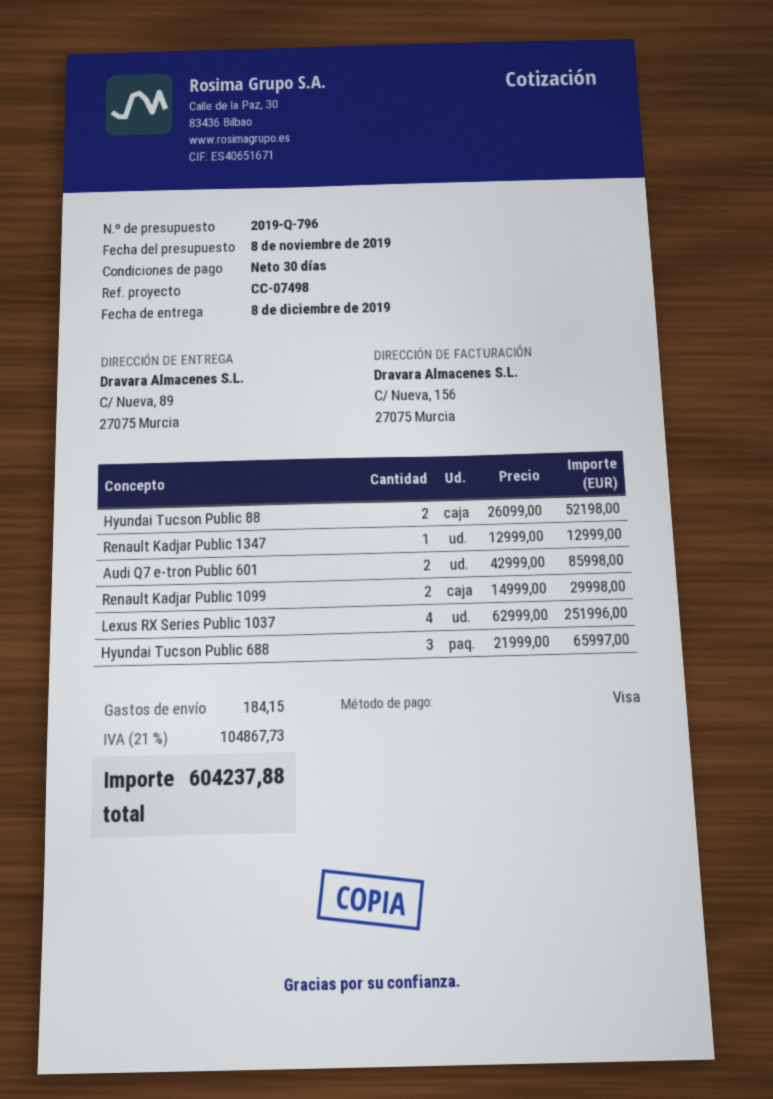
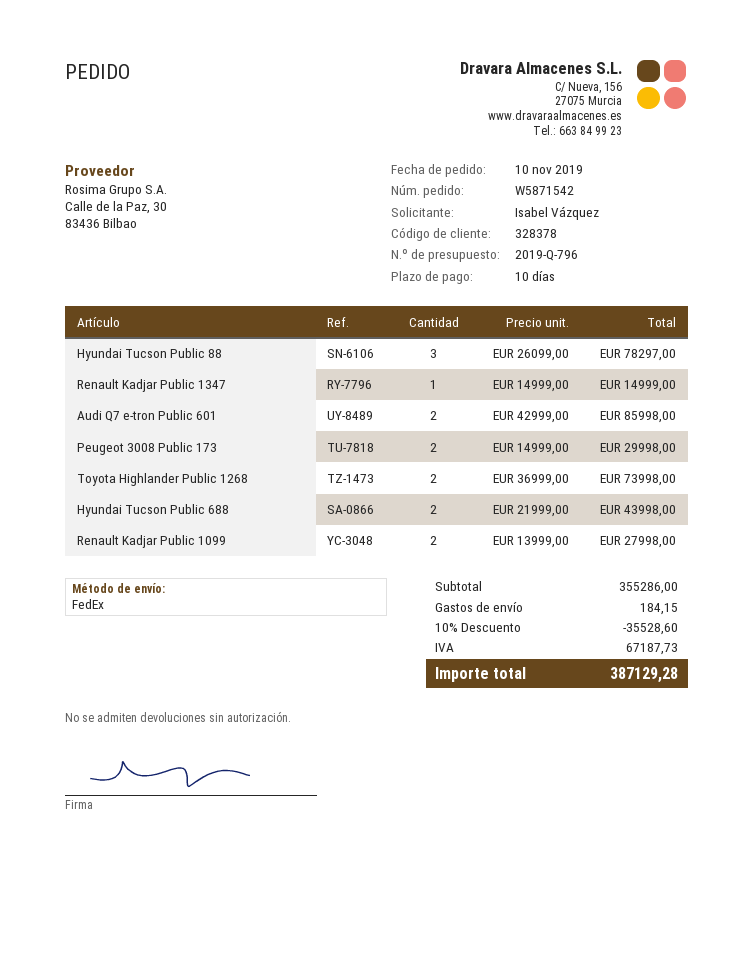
payment terms: 30 days -> 10 days
Hyundai Tucson Public 88: 2 x 26099.00 = 52198.00 -> 3 x 26099.00 = 78297.00
Renault Kadjar Public 1347: 1 x 12999.00 = 12999.00 -> 1 x 14999.00 = 14999.00
Renault Kadjar Public 1099: 2 x 14999.00 = 29998.00 -> 2 x 13999.00 = 27998.00
Lexus RX Series Public 1037: 4 x 62999.00 = 251996.00 -> none
Hyundai Tucson Public 688: 3 x 21999.00 = 65997.00 -> 2 x 21999.00 = 43998.00
Peugeot 3008 Public 173: none -> 2 x 14999.00 = 29998.00
Toyota Highlander Public 1268: none -> 2 x 36999.00 = 73998.00
discount: none -> 10% = 35528.60
tax: 104867.73 -> 67187.73
total: 604237.88 -> 387129.28

